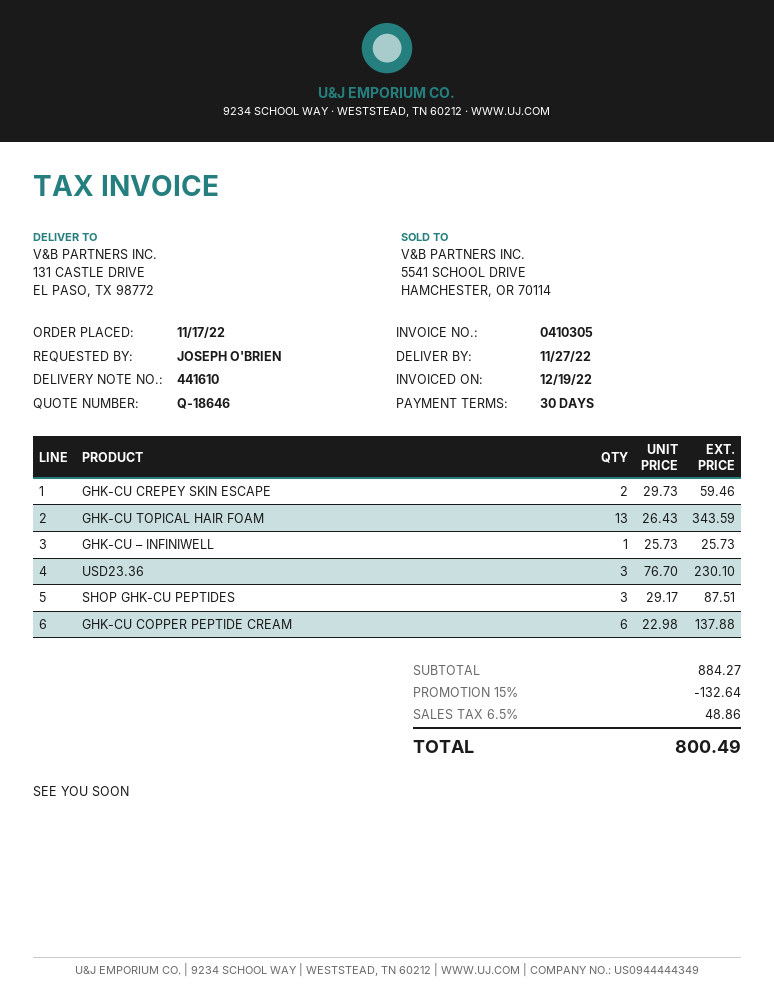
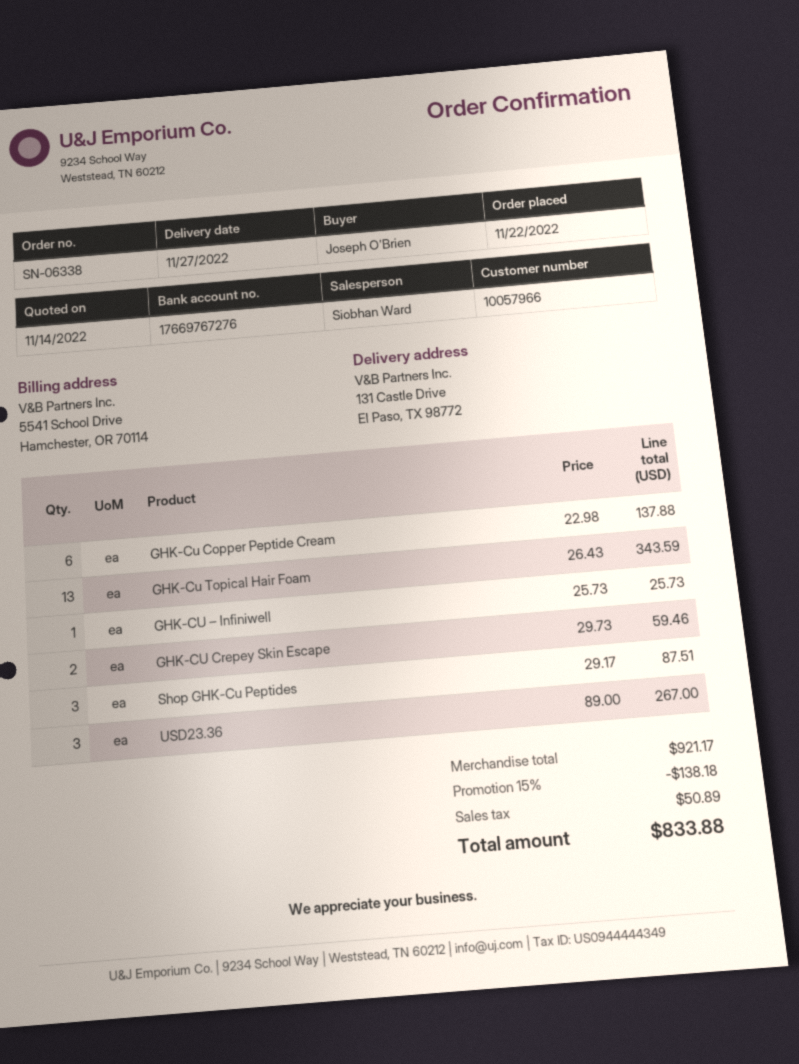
order date: 2022-11-17 -> 2022-11-22
USD23.36: 3 x 76.70 = 230.10 -> 3 x 89.00 = 267.00
subtotal: 884.27 -> 921.17
discount: 15% = 132.64 -> 15% = 138.18
tax: 48.86 -> 50.89
total: 800.49 -> 833.88

